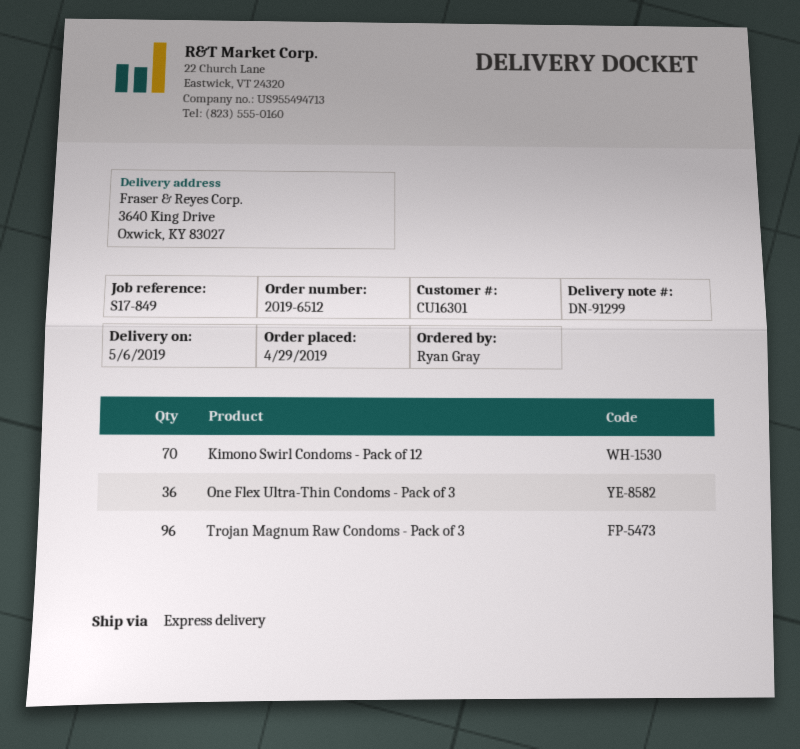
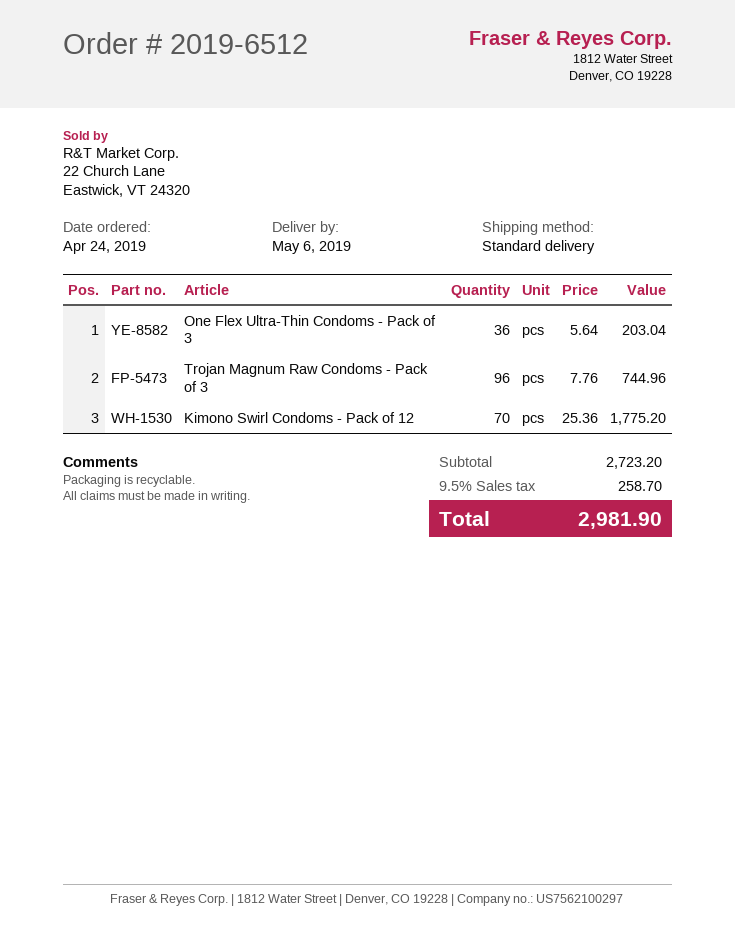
order date: 2019-04-29 -> 2019-04-24
shipping method: express -> standard

